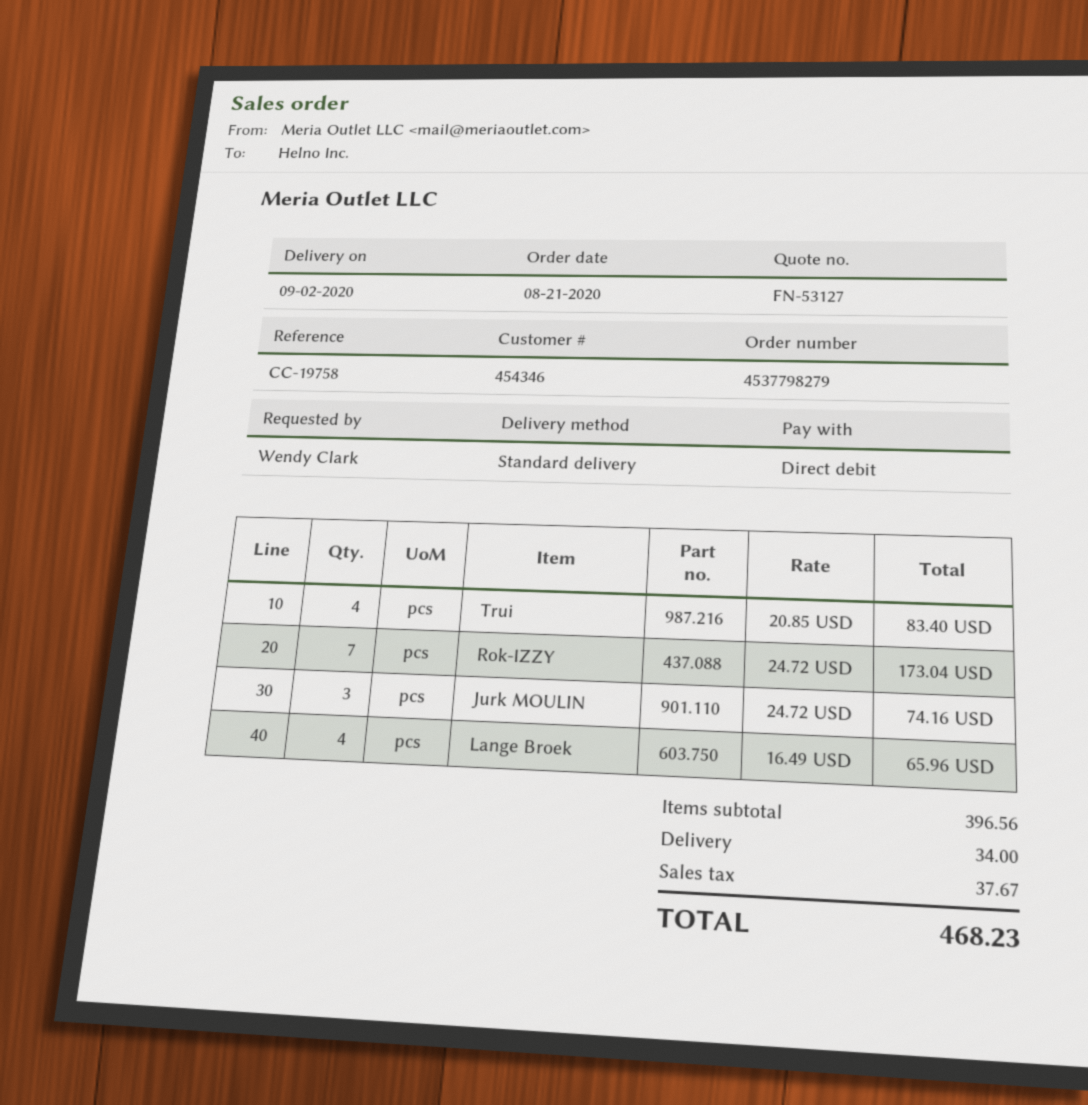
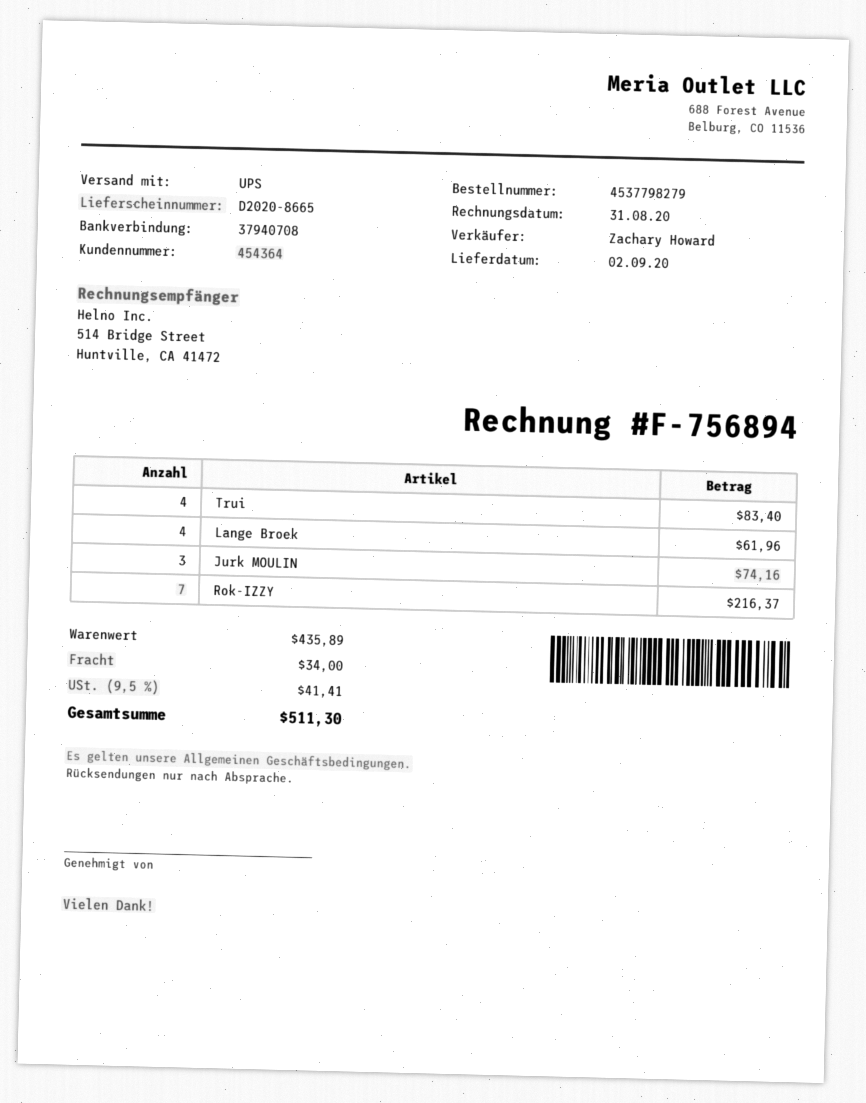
customer number: 454346 -> 454364
shipping method: standard -> UPS
Rok-IZZY: 7 for 173.04 -> 7 for 216.37
Lange Broek: 4 for 65.96 -> 4 for 61.96
subtotal: 396.56 -> 435.89
tax: 37.67 -> 41.41
total: 468.23 -> 511.30

